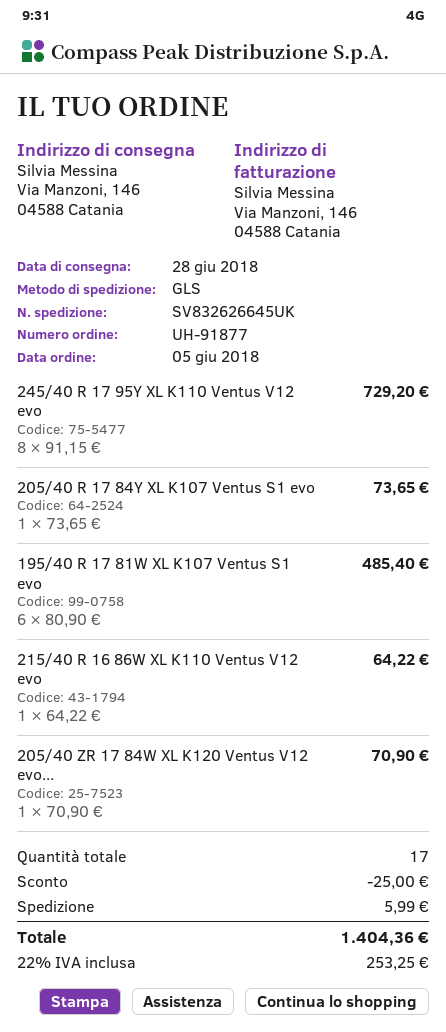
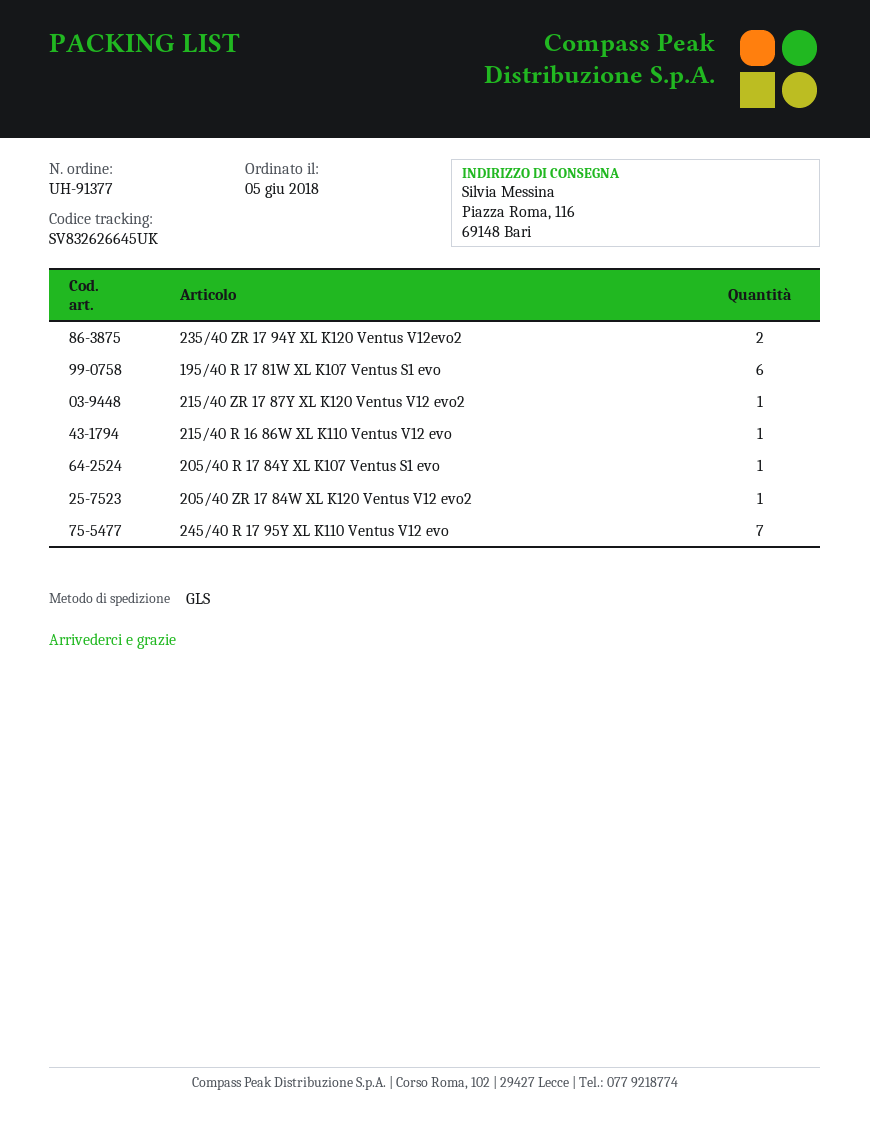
order number: UH-91877 -> UH-91377
ship to: Via Manzoni, 146, 04588 Catania -> Piazza Roma, 116, 69148 Bari
245/40 R 17 95Y XL K110 Ventus V12 evo: 8 -> 7
235/40 ZR 17 94Y XL K120 Ventus V12evo2: none -> 2
215/40 ZR 17 87Y XL K120 Ventus V12 evo2: none -> 1

